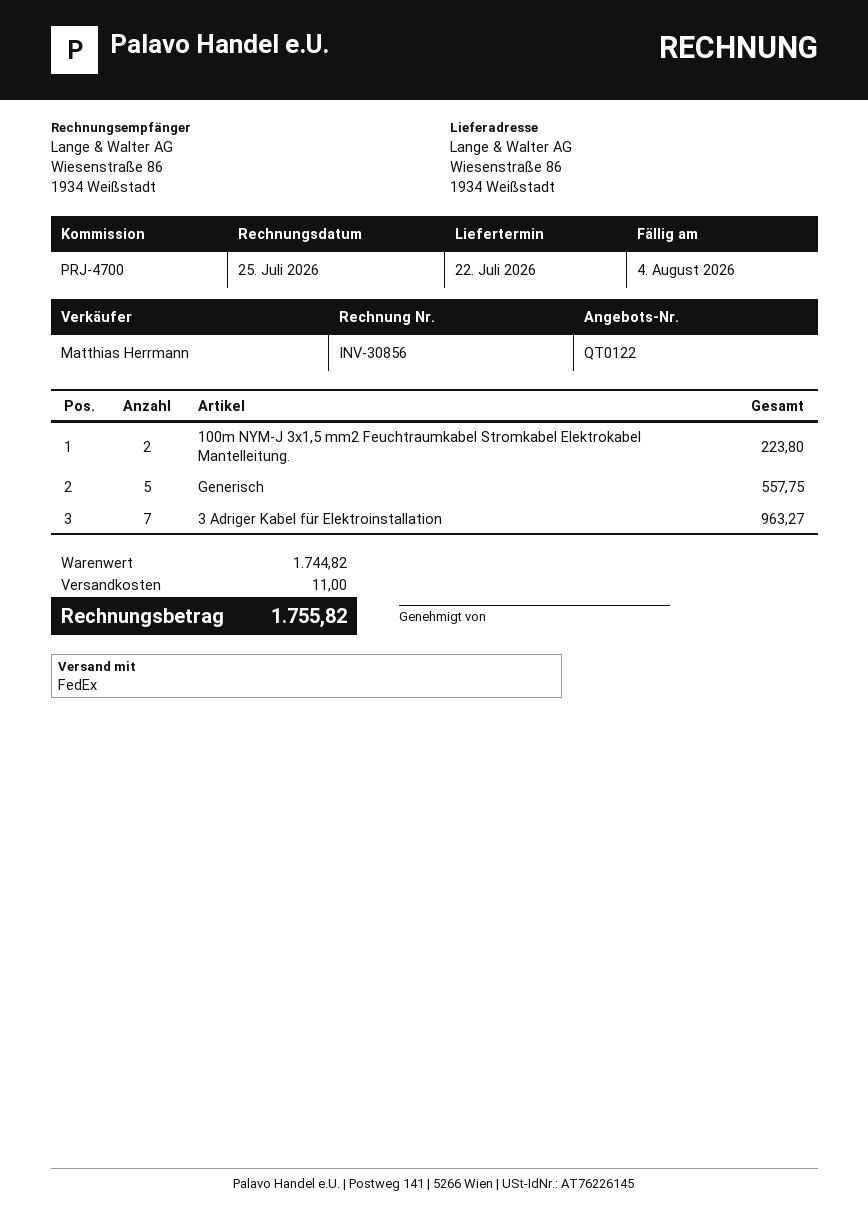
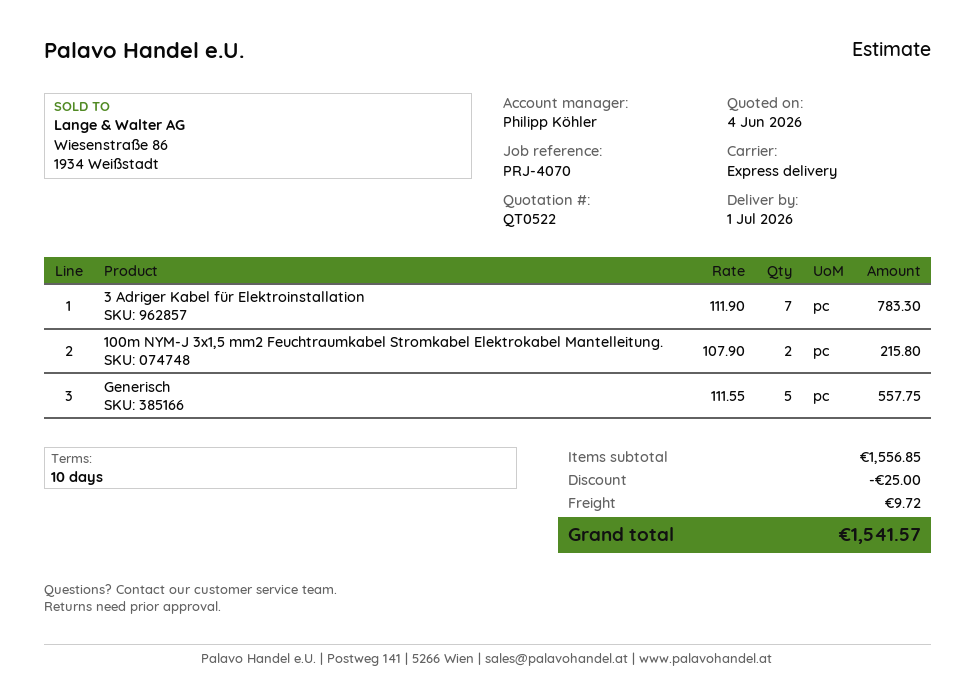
quote number: QT0122 -> QT0522
delivery date: 2026-07-22 -> 2026-07-01
reference: PRJ-4700 -> PRJ-4070
sales rep: Matthias Herrmann -> Philipp Köhler
shipping method: FedEx -> express
100m NYM-J 3x1,5 mm2 Feuchtraumkabel Stromkabel Elektrokabel Mantelleitung.: 2 for 223.80 -> 2 for 215.80
3 Adriger Kabel für Elektroinstallation: 7 for 963.27 -> 7 for 783.30
subtotal: 1744.82 -> 1556.85
discount: none -> 25.00
shipping: 11.00 -> 9.72
total: 1755.82 -> 1541.57

